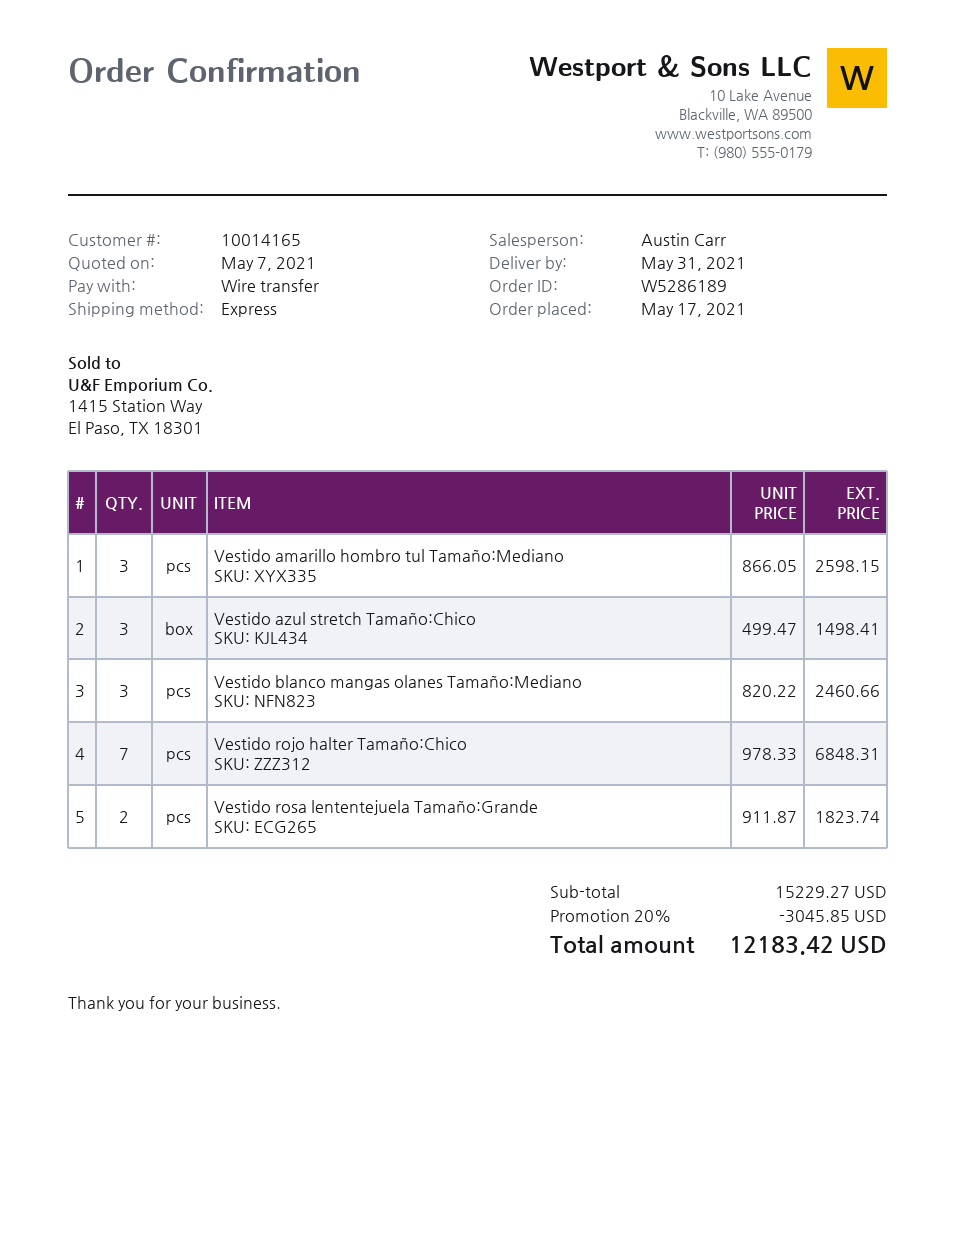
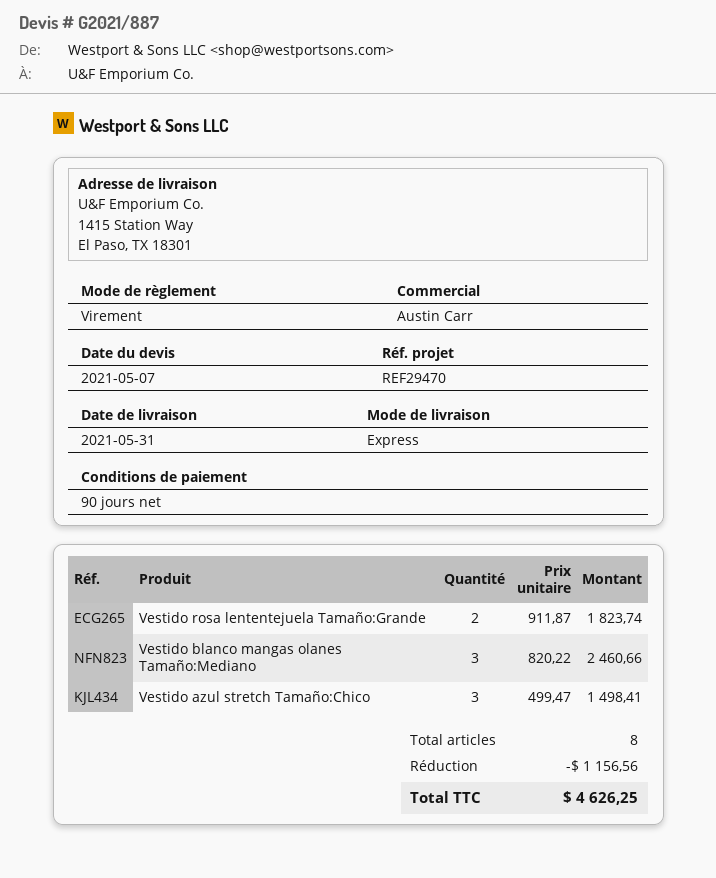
Vestido amarillo hombro tul Tamaño:Mediano: 3 x 866.05 = 2598.15 -> none
Vestido rojo halter Tamaño:Chico: 7 x 978.33 = 6848.31 -> none
discount: 3045.85 -> 1156.56
total: 12183.42 -> 4626.25

